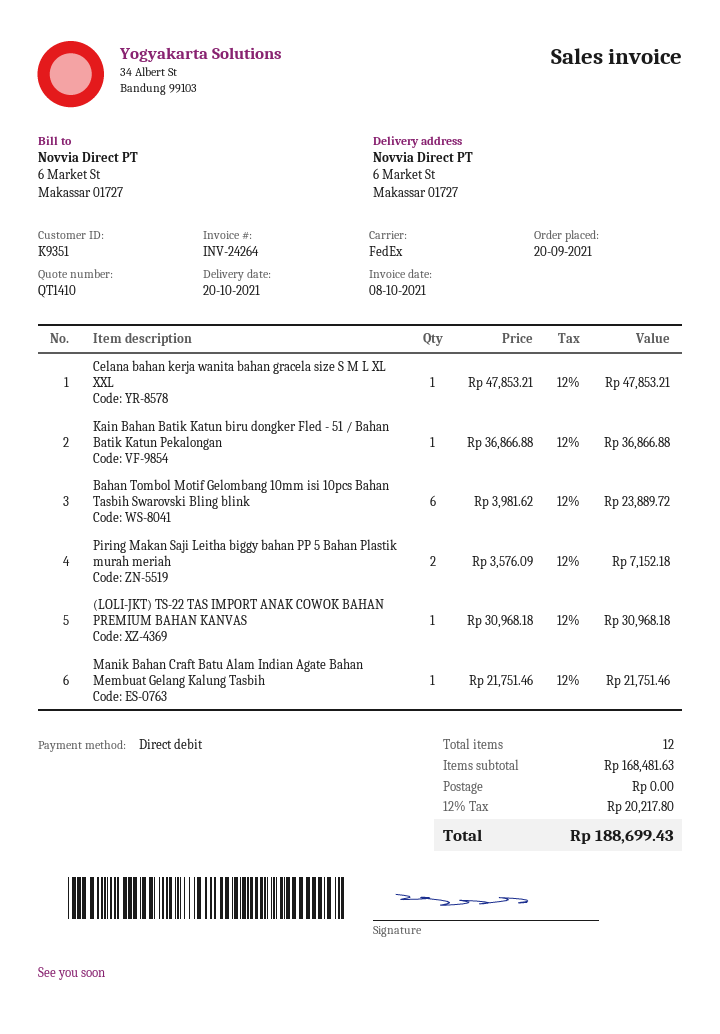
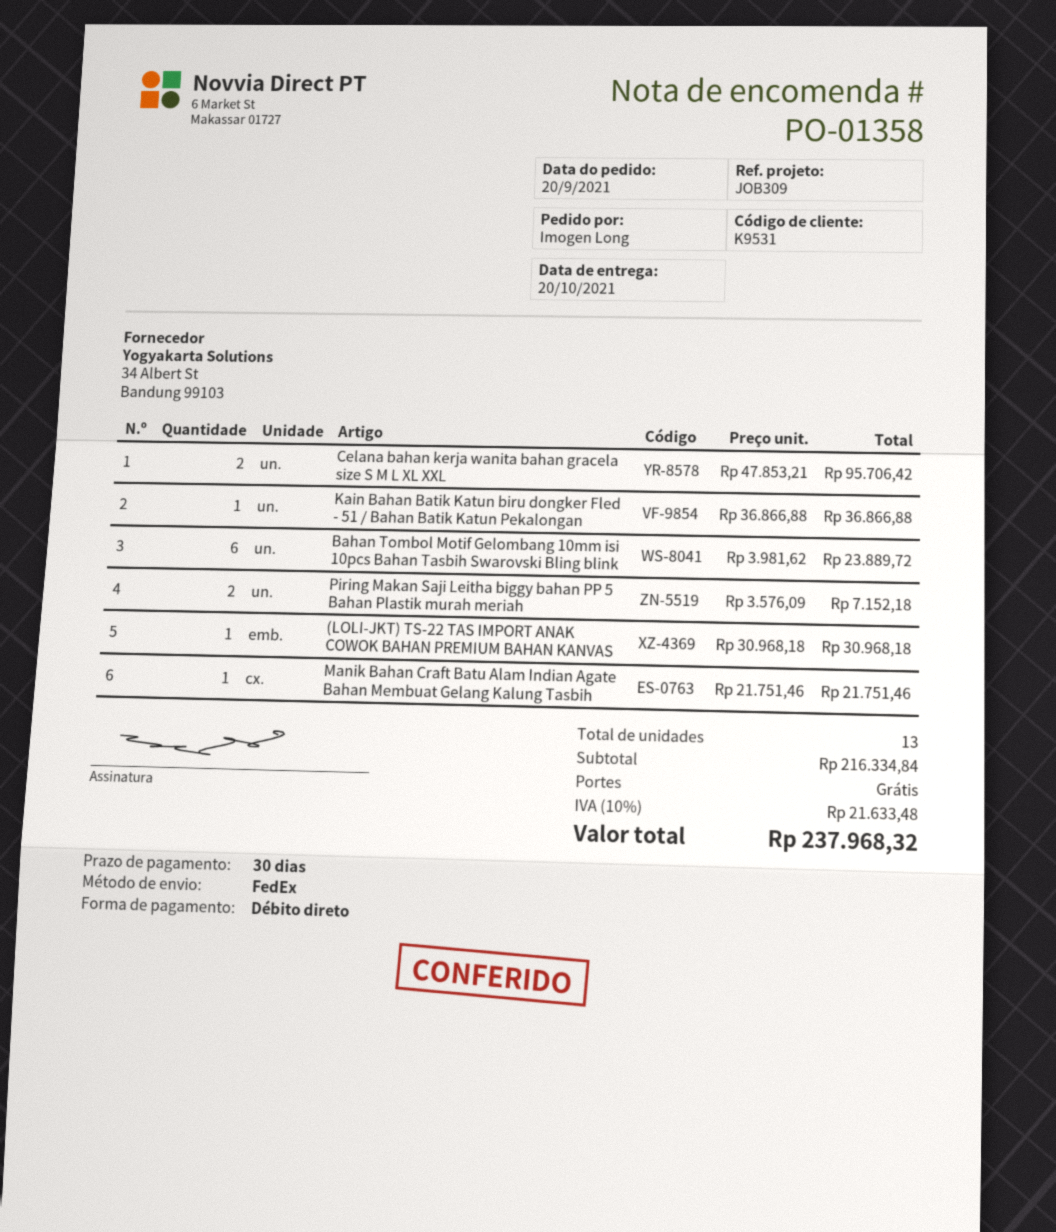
customer number: K9351 -> K9531
Celana bahan kerja wanita bahan gracela size S M L XL XXL: 1 x 47853.21 = 47853.21 -> 2 x 47853.21 = 95706.42
total quantity: 12 -> 13
subtotal: 168481.63 -> 216334.84
tax: 12% = 20217.80 -> 10% = 21633.48
total: 188699.43 -> 237968.32

